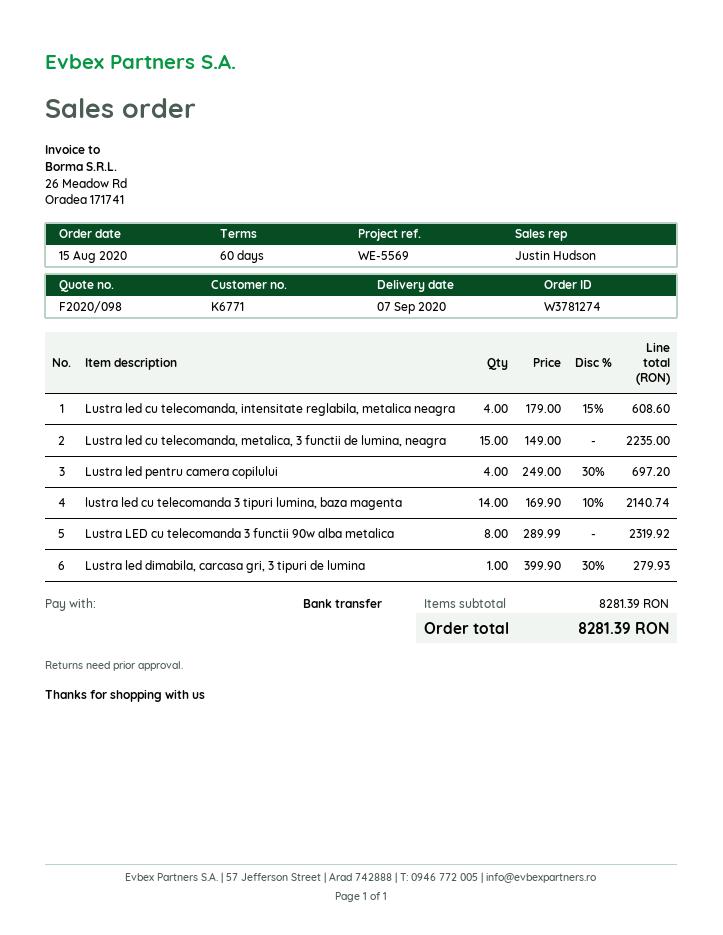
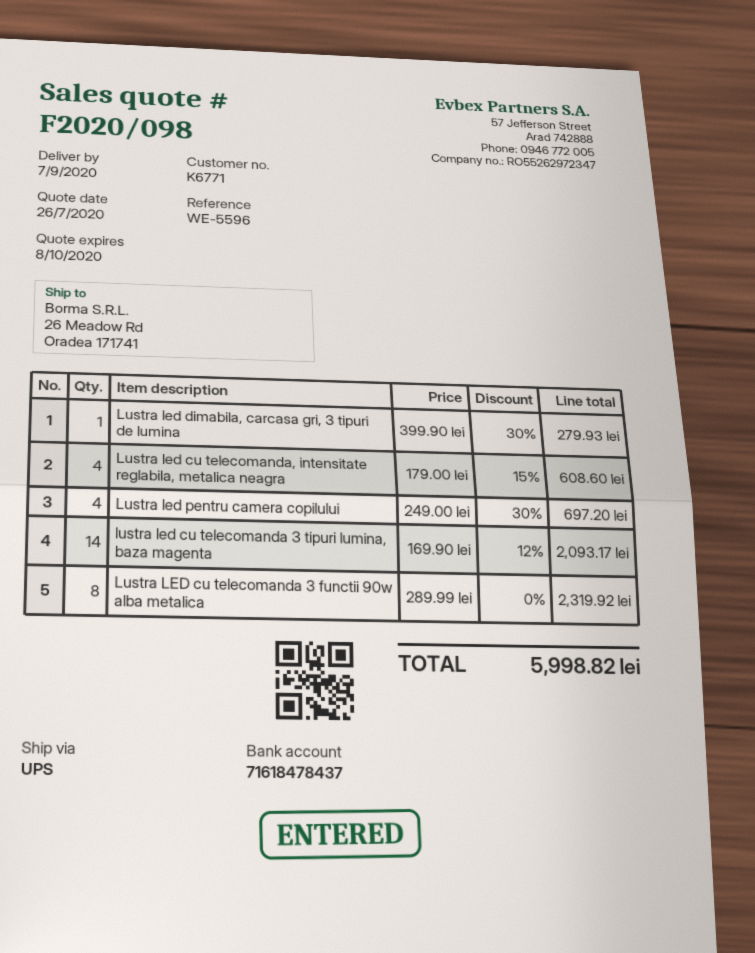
reference: WE-5569 -> WE-5596
Lustra led cu telecomanda, metalica, 3 functii de lumina, neagra: 15 x 149.00 = 2235.00 -> none
lustra led cu telecomanda 3 tipuri lumina, baza magenta: 14 x 169.90 - 10% = 2140.74 -> 14 x 169.90 - 12% = 2093.17
total: 8281.39 -> 5998.82

